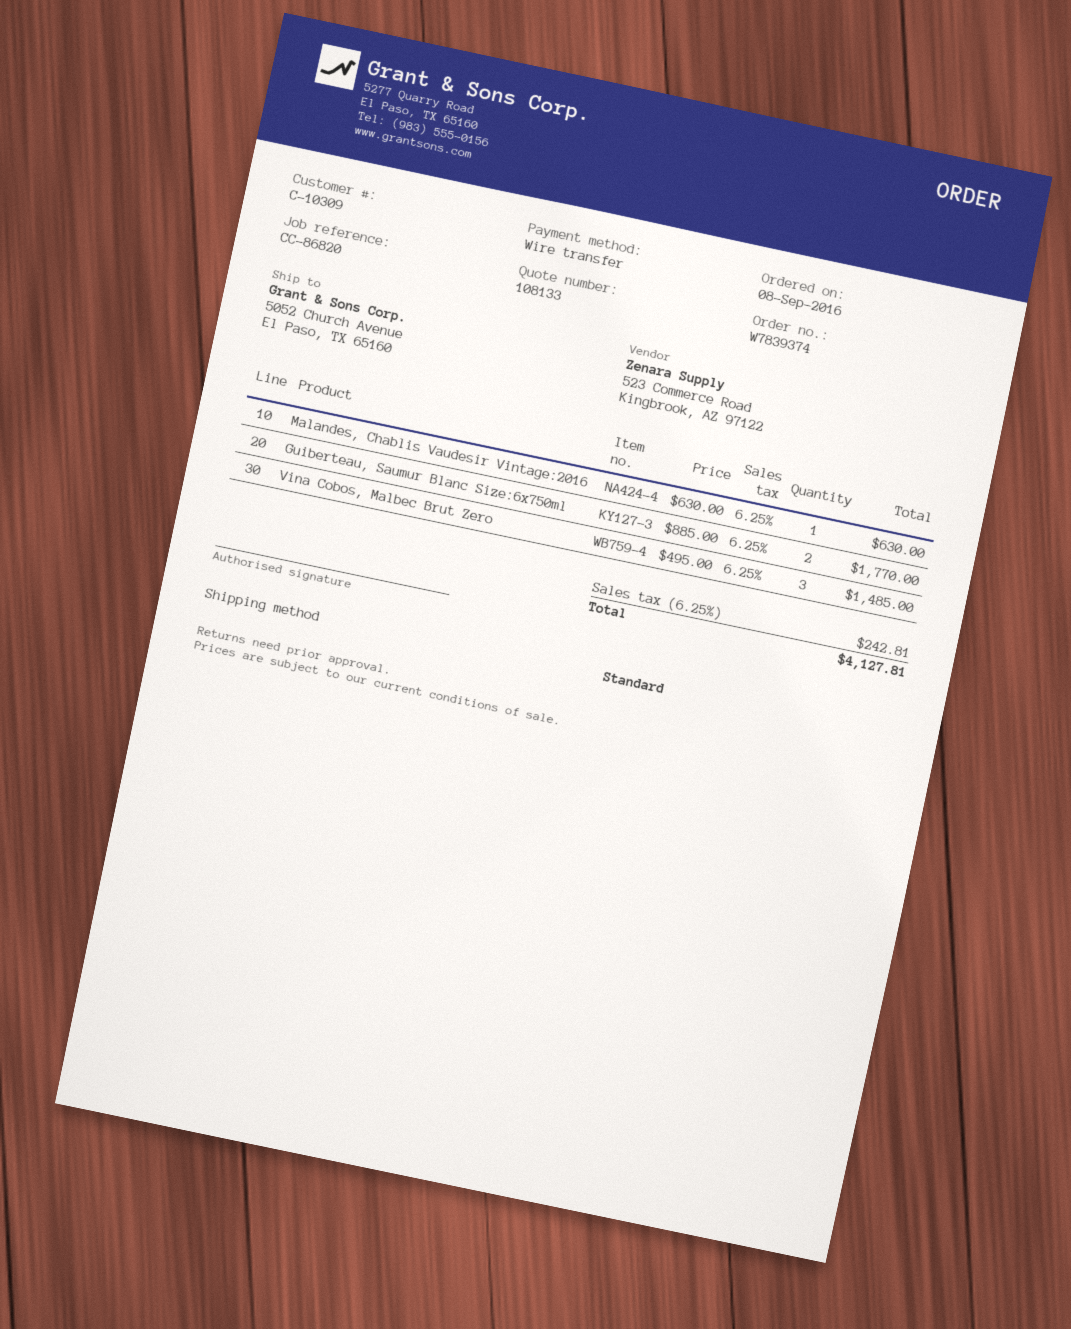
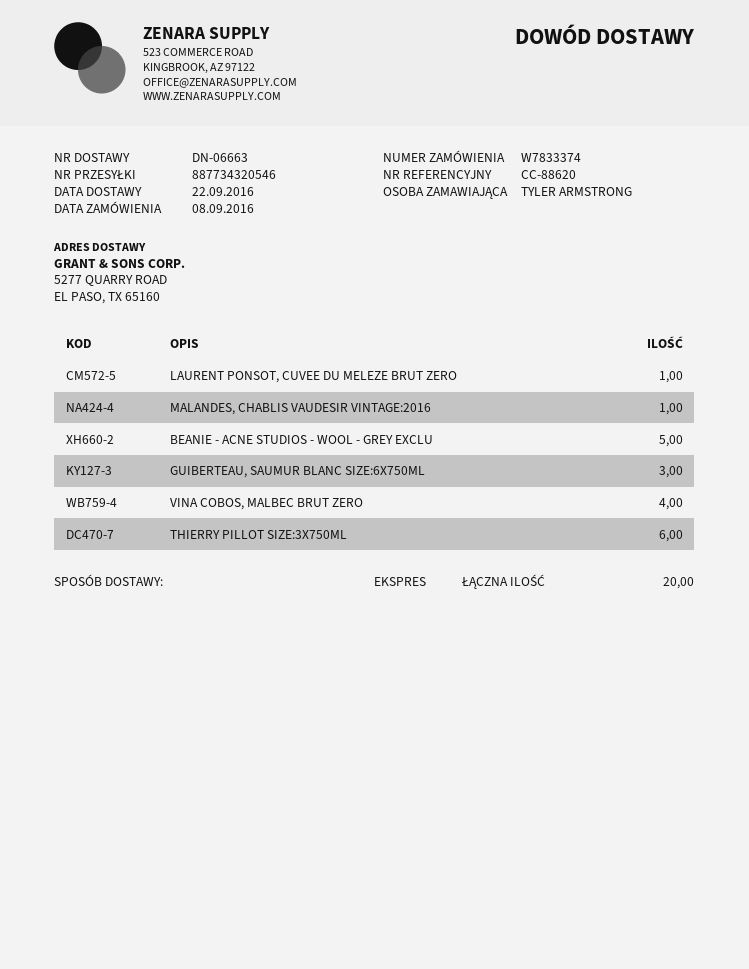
order number: W7839374 -> W7833374
reference: CC-86820 -> CC-88620
shipping method: standard -> express
ship to: 5052 Church Avenue, El Paso, TX 65160 -> 5277 QUARRY ROAD, EL PASO, TX 65160
Guiberteau, Saumur Blanc Size:6x750ml: 2 -> 3
Vina Cobos, Malbec Brut Zero: 3 -> 4
LAURENT PONSOT, CUVEE DU MELEZE BRUT ZERO: none -> 1
BEANIE - ACNE STUDIOS - WOOL - GREY EXCLU: none -> 5
THIERRY PILLOT SIZE:3X750ML: none -> 6

